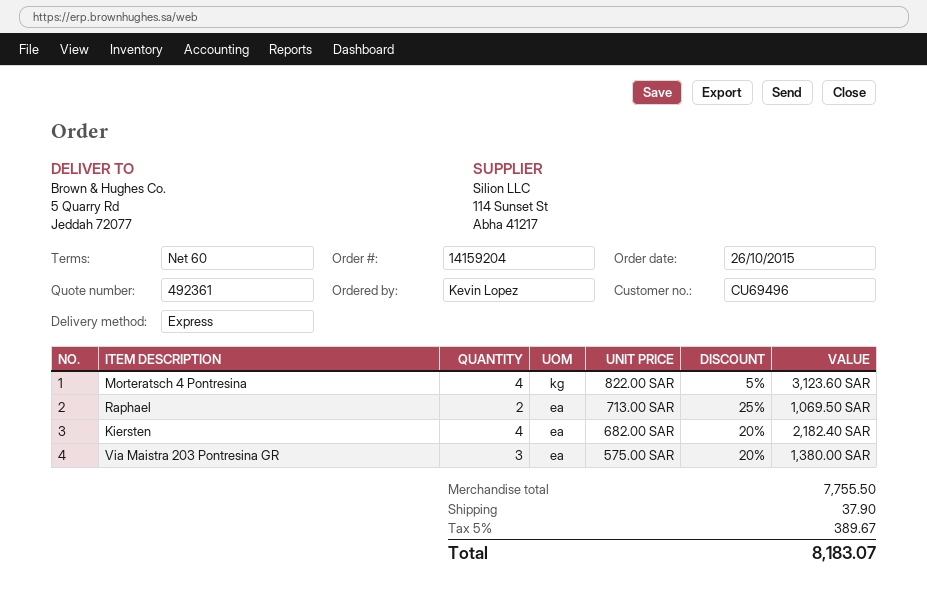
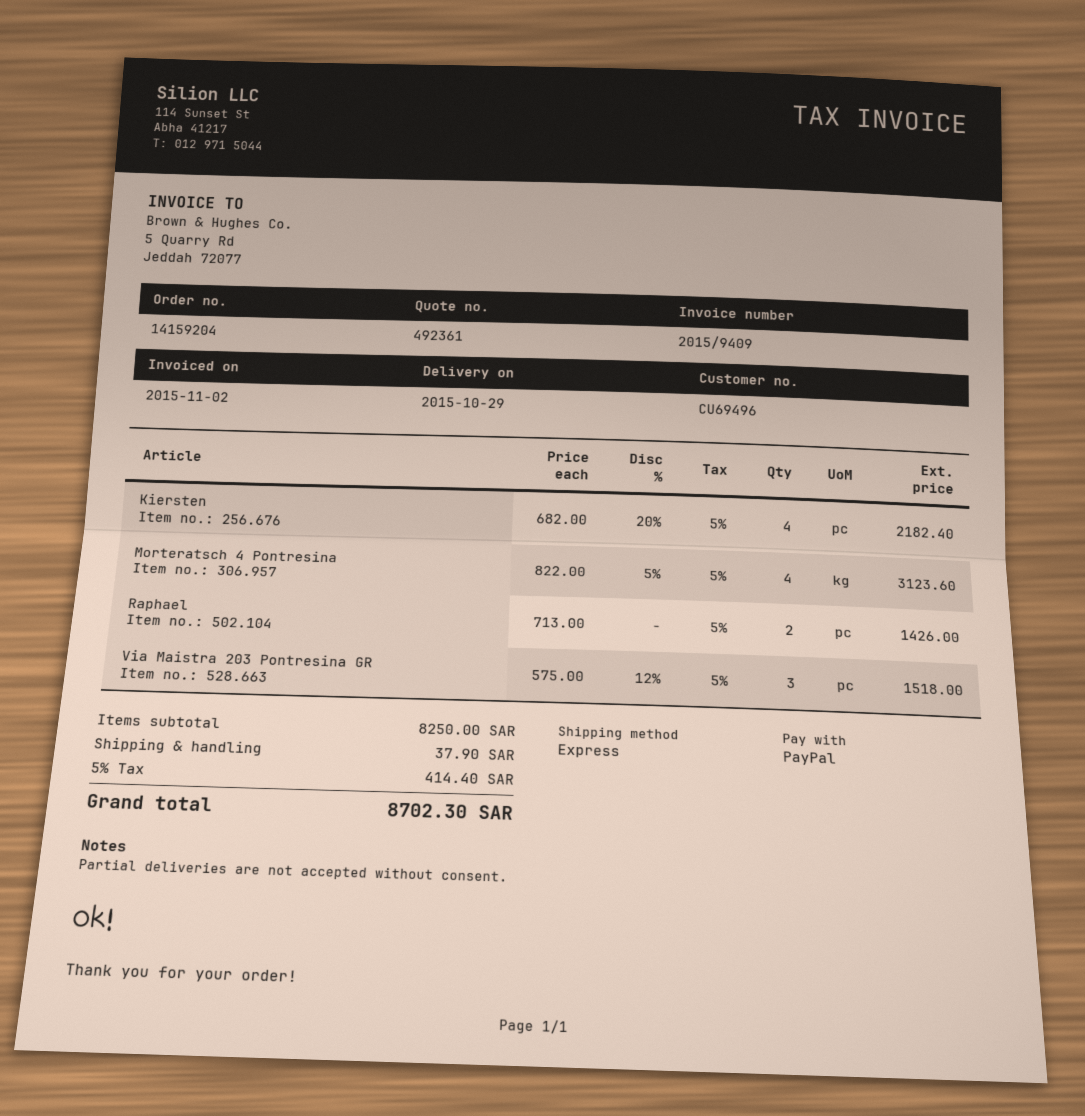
Raphael: 2 x 713.00 - 25% = 1069.50 -> 2 x 713.00 = 1426.00
Via Maistra 203 Pontresina GR: 3 x 575.00 - 20% = 1380.00 -> 3 x 575.00 - 12% = 1518.00
subtotal: 7755.50 -> 8250.00
tax: 5% = 389.67 -> 5% = 414.40
total: 8183.07 -> 8702.30

